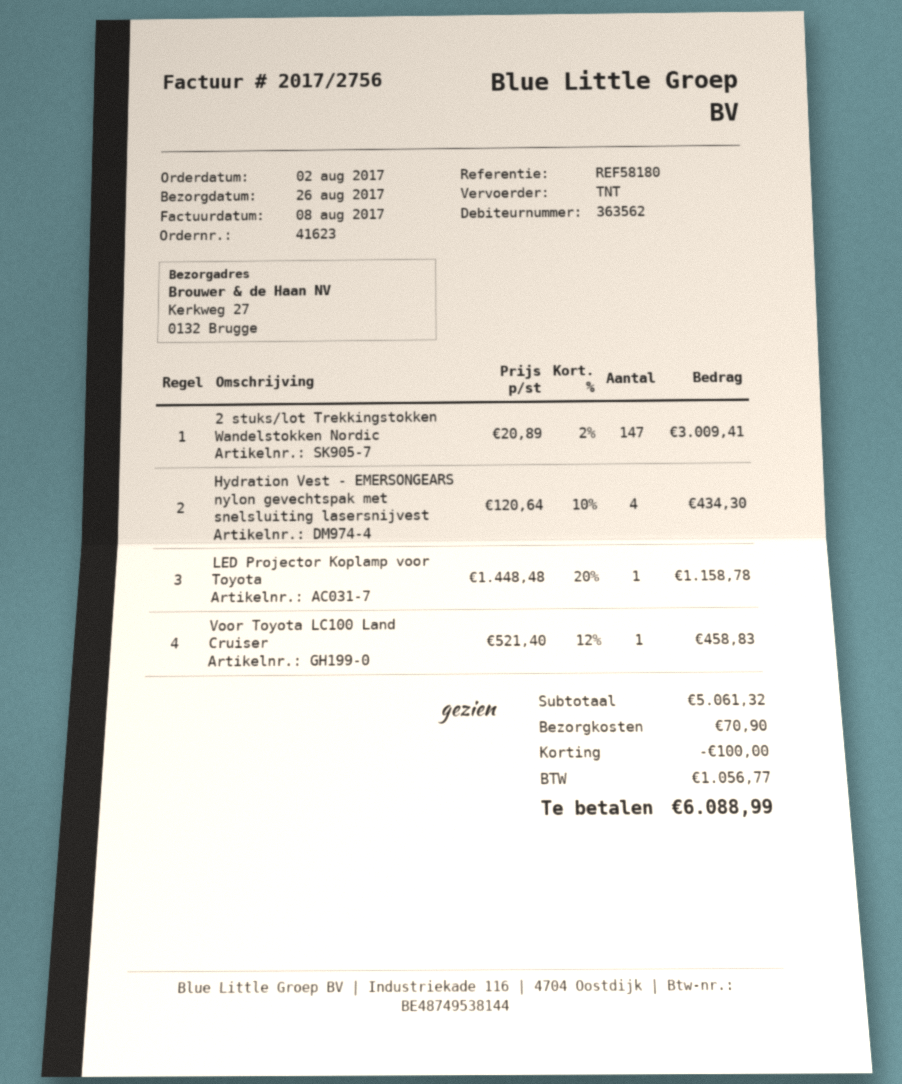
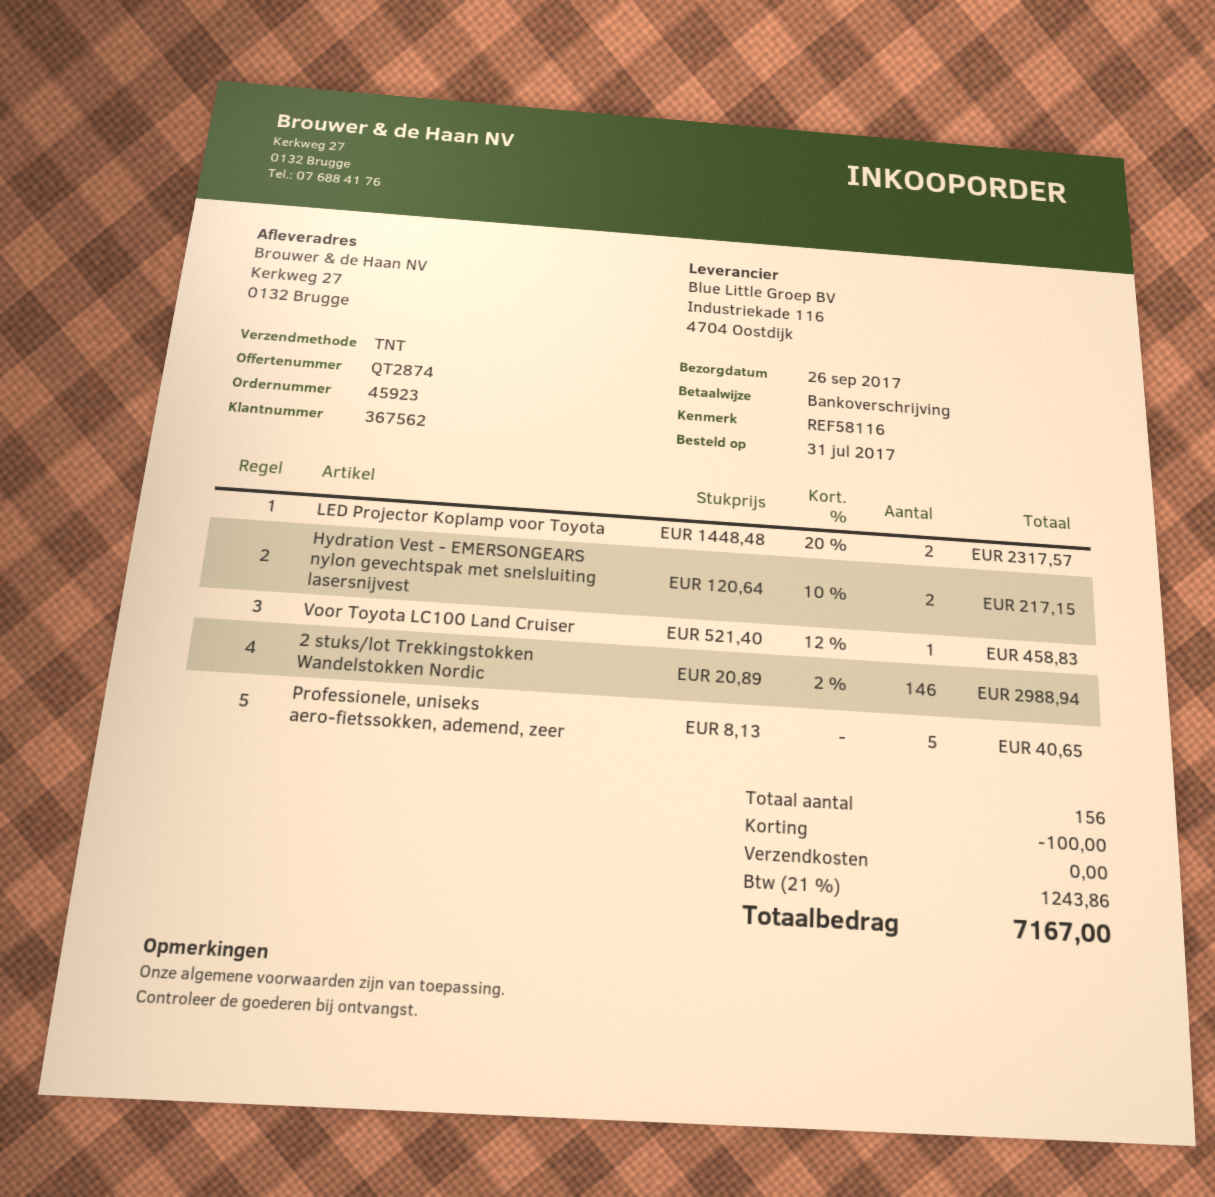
order number: 41623 -> 45923
order date: 2017-08-02 -> 2017-07-31
delivery date: 2017-08-26 -> 2017-09-26
customer number: 363562 -> 367562
reference: REF58180 -> REF58116
2 stuks/lot Trekkingstokken Wandelstokken Nordic: 147 x 20.89 - 2% = 3009.41 -> 146 x 20.89 - 2% = 2988.94
Hydration Vest - EMERSONGEARS nylon gevechtspak met snelsluiting lasersnijvest: 4 x 120.64 - 10% = 434.30 -> 2 x 120.64 - 10% = 217.15
LED Projector Koplamp voor Toyota: 1 x 1448.48 - 20% = 1158.78 -> 2 x 1448.48 - 20% = 2317.57
Professionele, uniseks aero-fietssokken, ademend, zeer: none -> 5 x 8.13 = 40.65
shipping: 70.90 -> 0.00
tax: 1056.77 -> 1243.86
total: 6088.99 -> 7167.00

